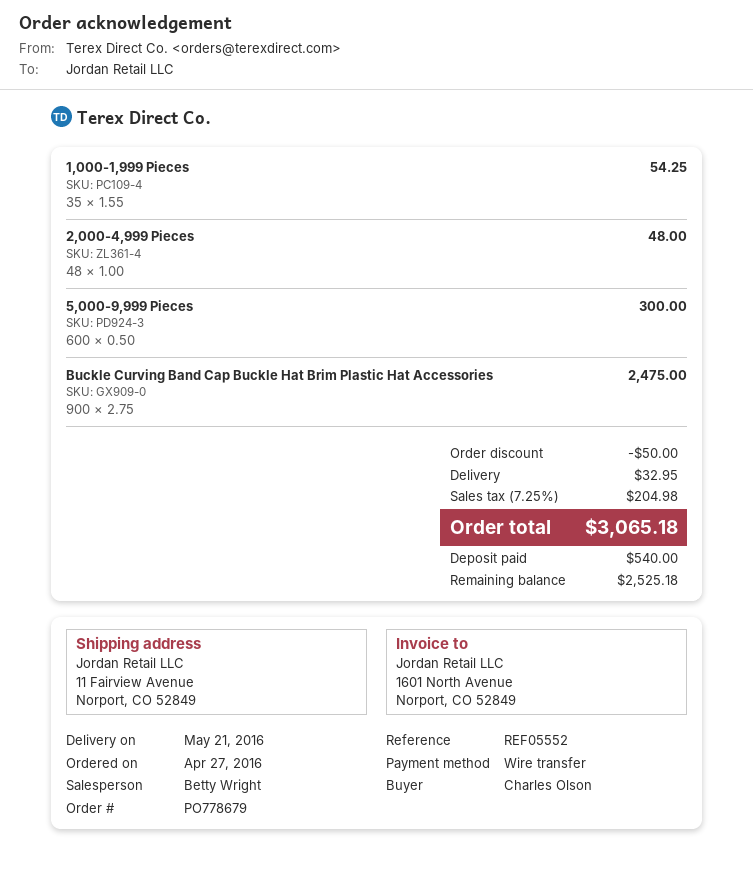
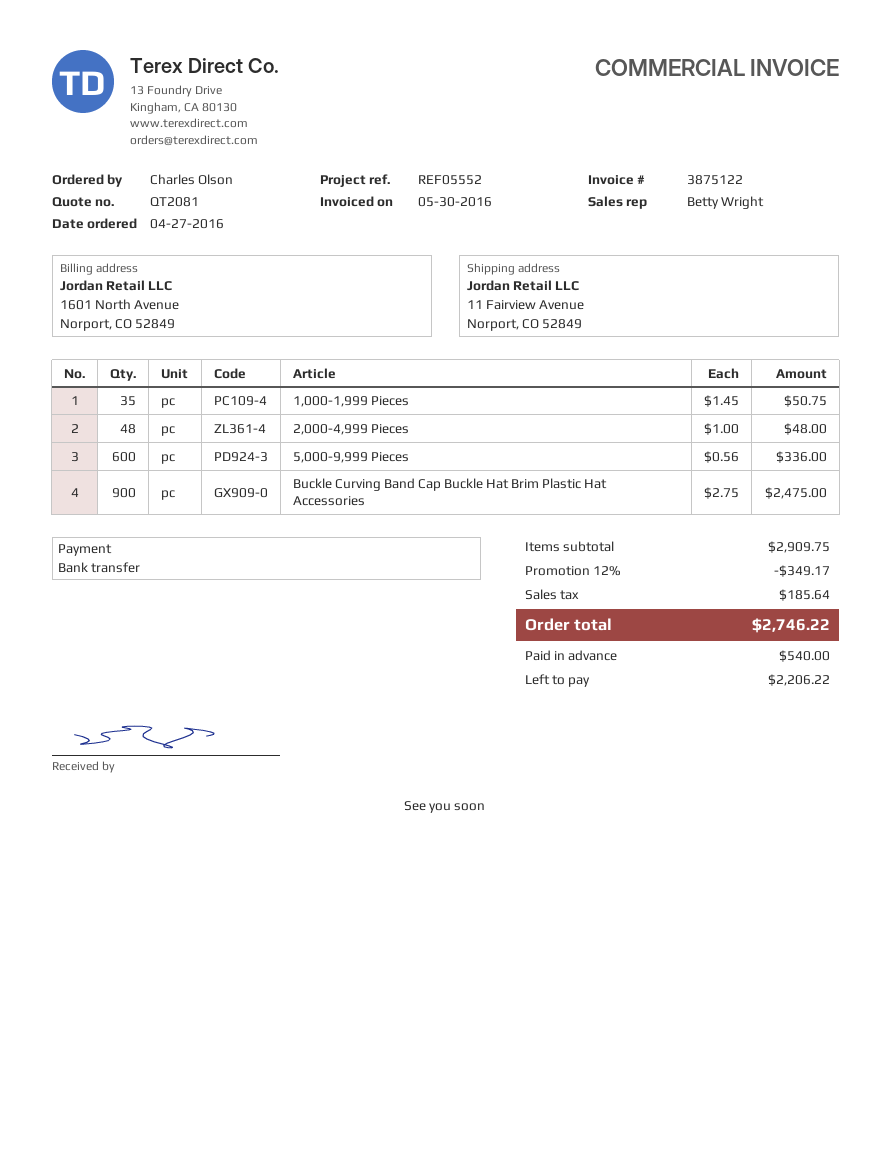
1,000-1,999 Pieces: 35 x 1.55 = 54.25 -> 35 x 1.45 = 50.75
5,000-9,999 Pieces: 600 x 0.50 = 300.00 -> 600 x 0.56 = 336.00
discount: 50.00 -> 349.17
shipping: 32.95 -> none
tax: 204.98 -> 185.64
total: 3065.18 -> 2746.22
balance: 2525.18 -> 2206.22

